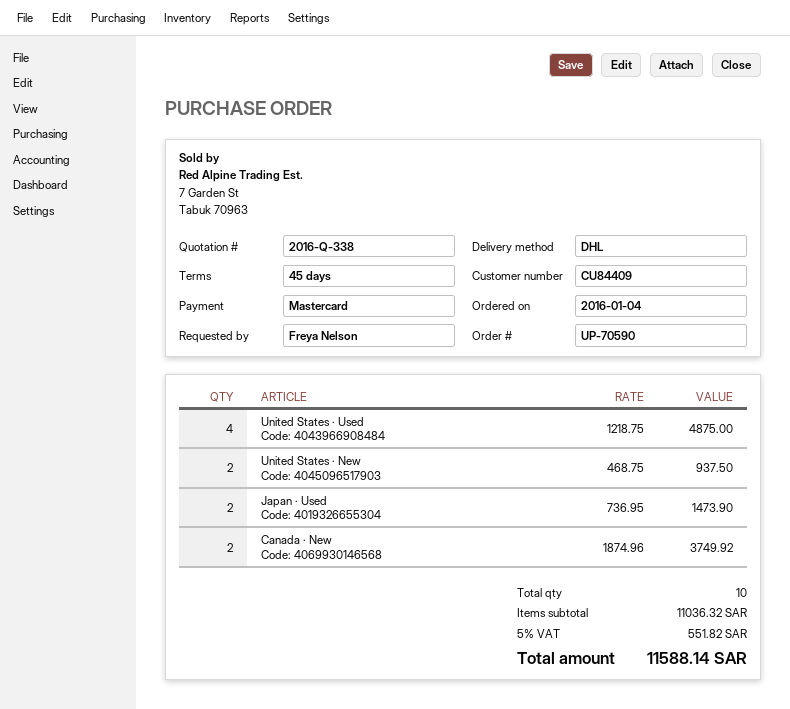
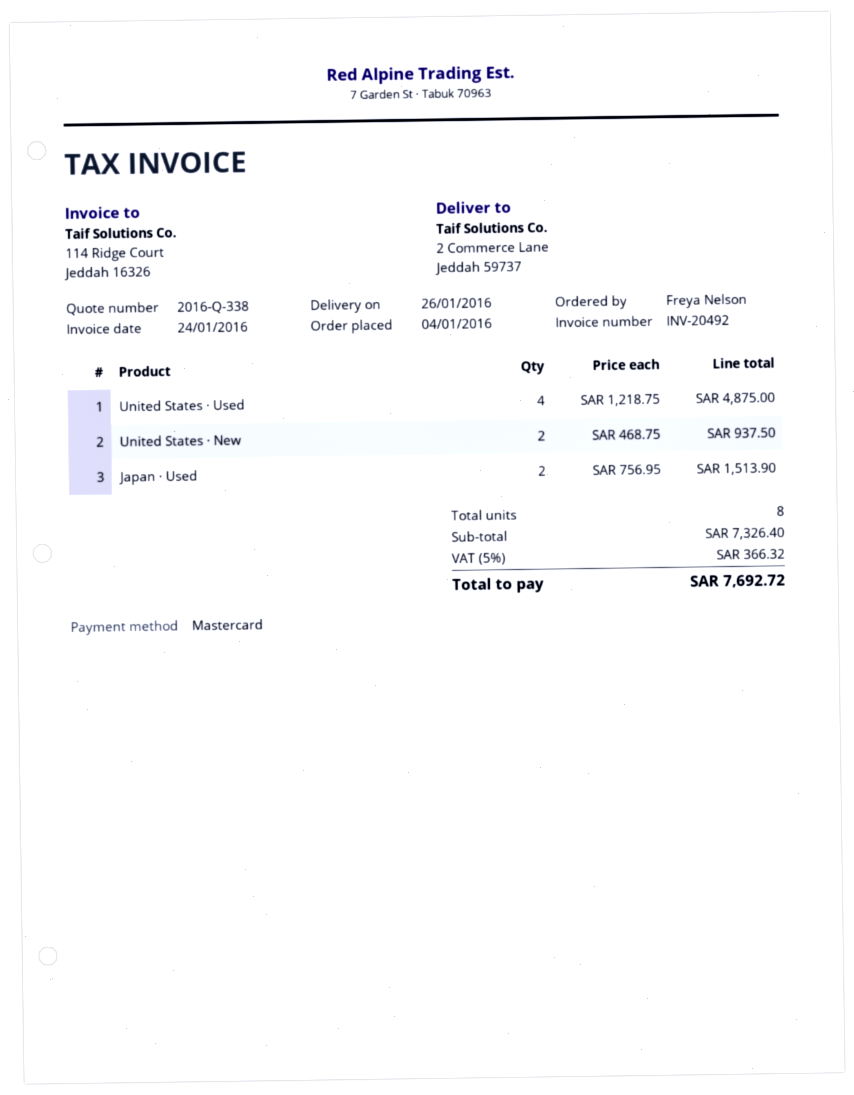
Japan · Used: 2 x 736.95 = 1473.90 -> 2 x 756.95 = 1513.90
Canada · New: 2 x 1874.96 = 3749.92 -> none
total quantity: 10 -> 8
subtotal: 11036.32 -> 7326.40
tax: 5% = 551.82 -> 5% = 366.32
total: 11588.14 -> 7692.72

